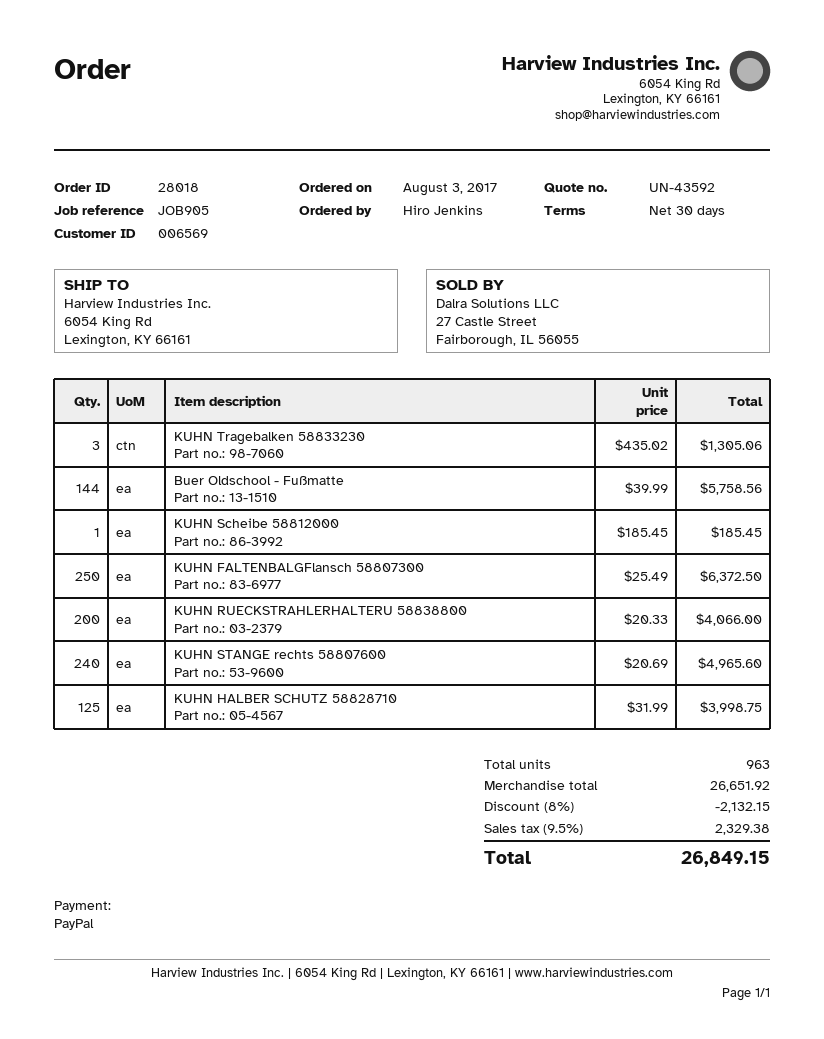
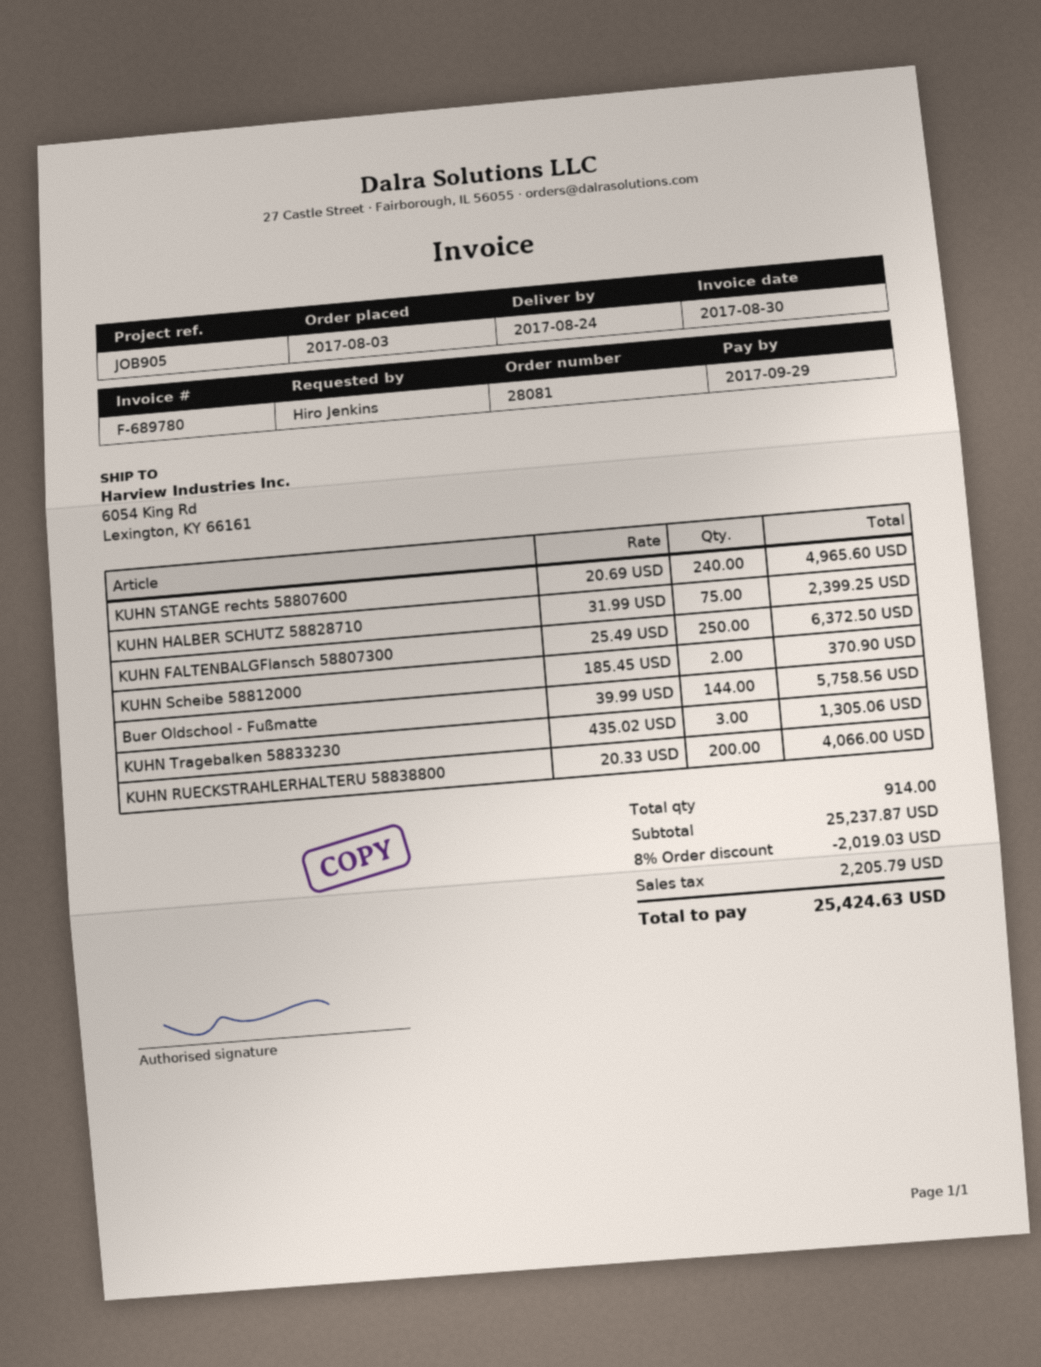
order number: 28018 -> 28081
KUHN Scheibe 58812000: 1 x 185.45 = 185.45 -> 2 x 185.45 = 370.90
KUHN HALBER SCHUTZ 58828710: 125 x 31.99 = 3998.75 -> 75 x 31.99 = 2399.25
total quantity: 963 -> 914
subtotal: 26651.92 -> 25237.87
discount: 8% = 2132.15 -> 8% = 2019.03
tax: 2329.38 -> 2205.79
total: 26849.15 -> 25424.63

